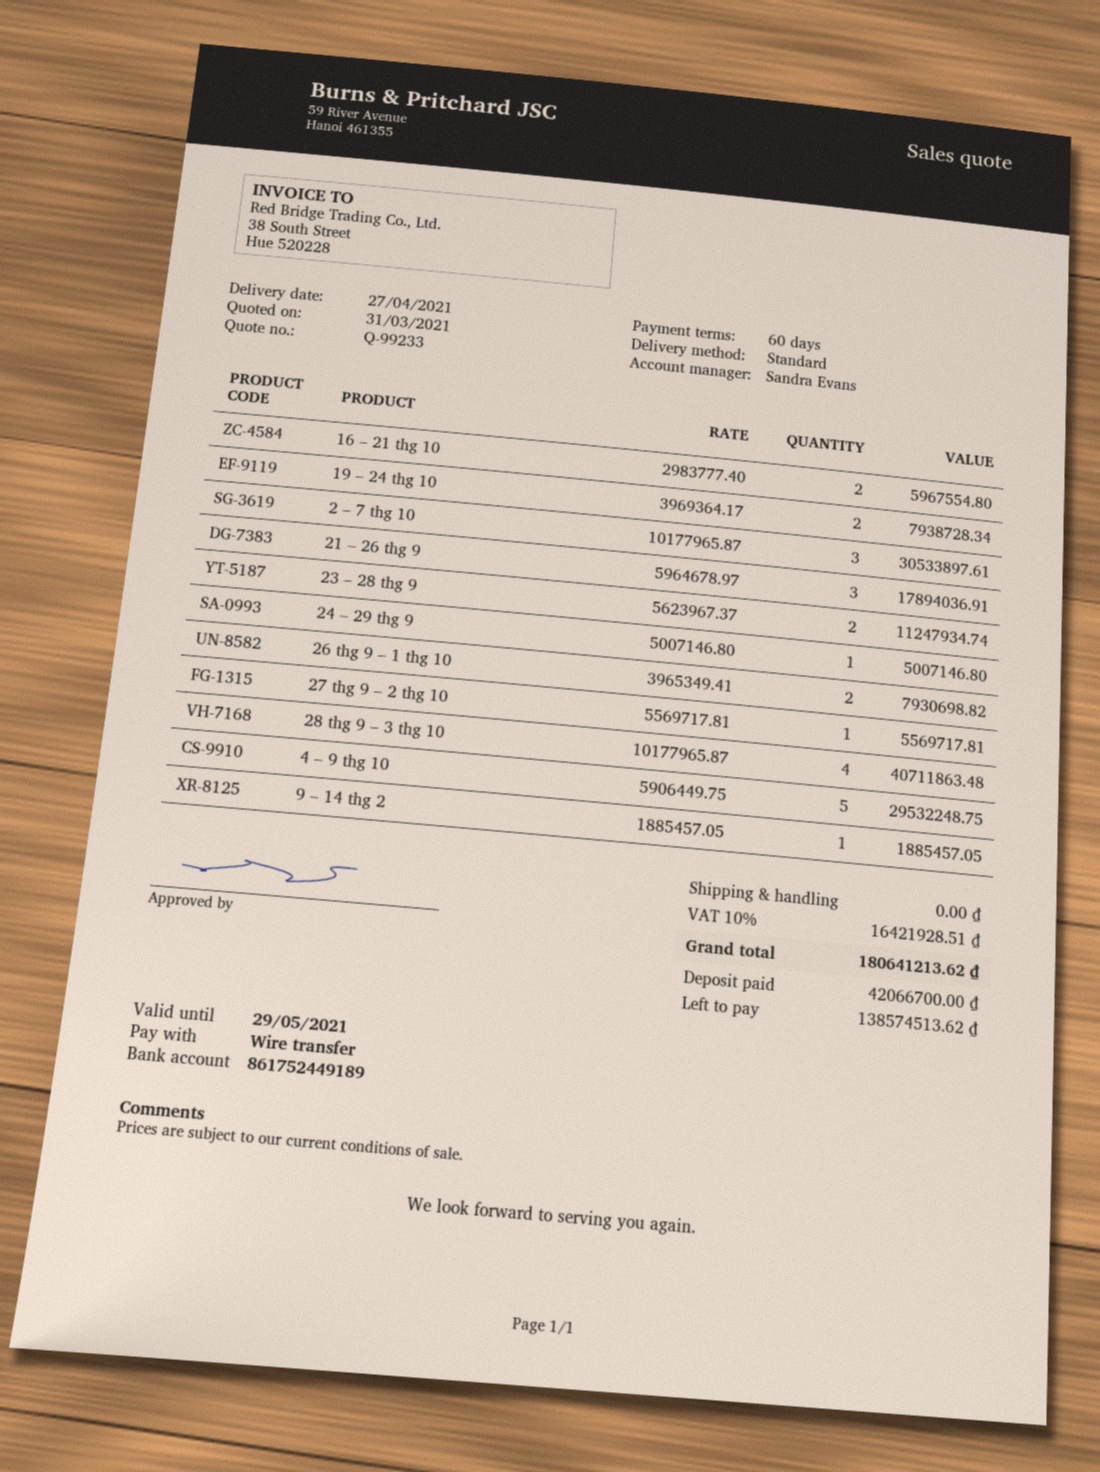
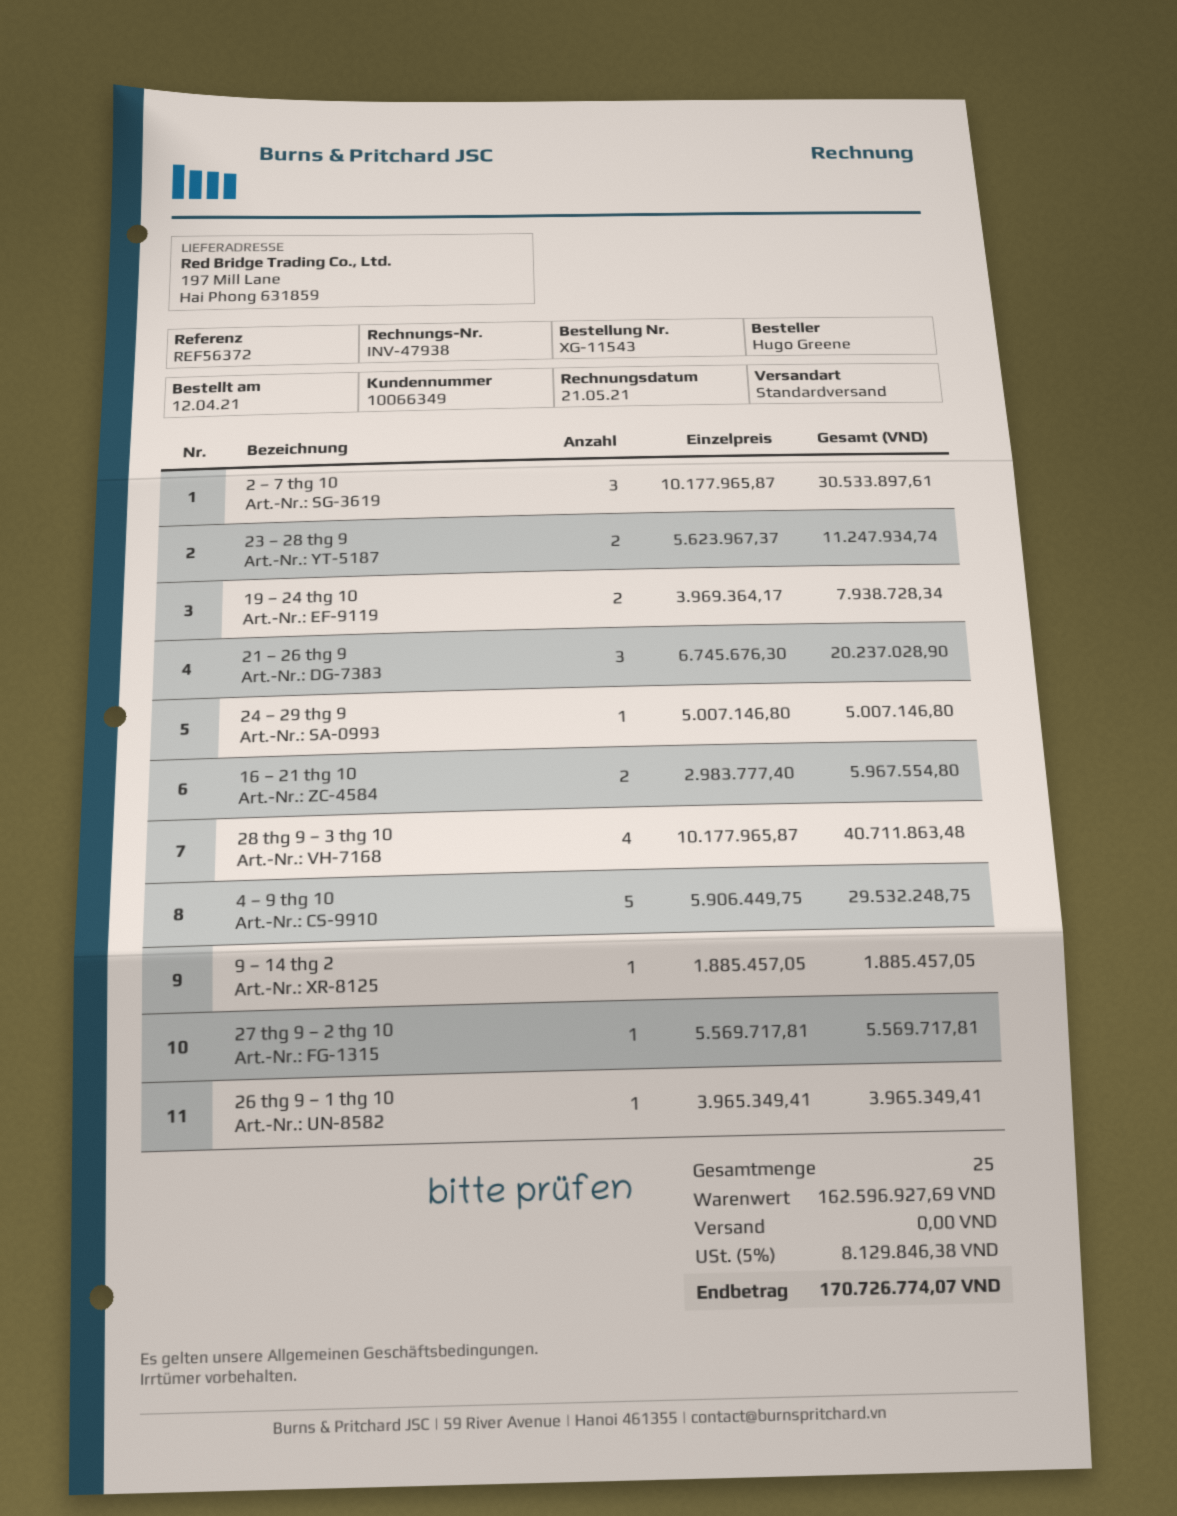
21 – 26 thg 9: 3 x 5964678.97 = 17894036.91 -> 3 x 6745676.30 = 20237028.90
26 thg 9 – 1 thg 10: 2 x 3965349.41 = 7930698.82 -> 1 x 3965349.41 = 3965349.41
tax: 10% = 16421928.51 -> 5% = 8129846.38
total: 180641213.62 -> 170726774.07

